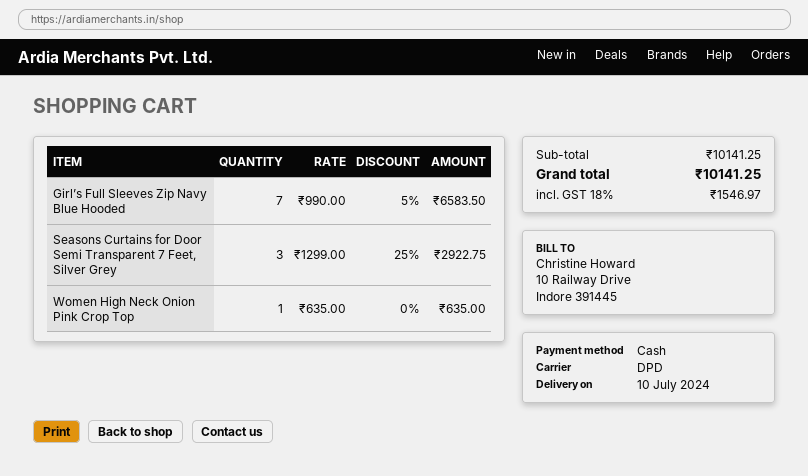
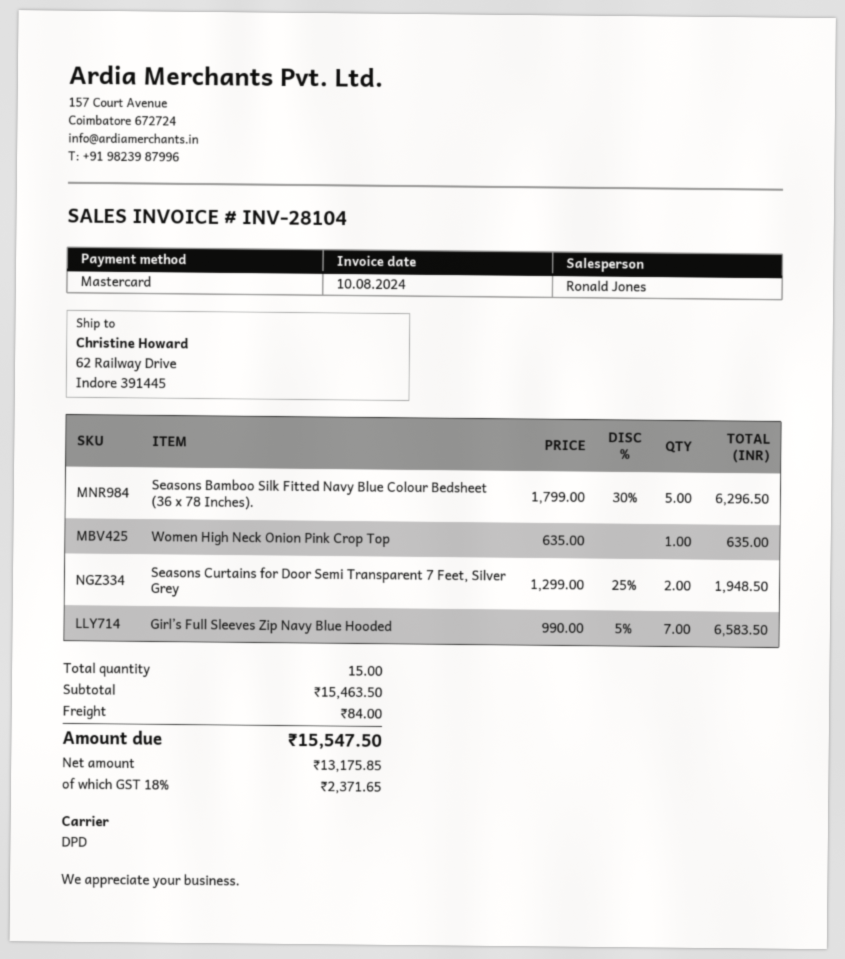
payment method: cash -> Mastercard
Seasons Curtains for Door Semi Transparent 7 Feet, Silver Grey: 3 x 1299.00 - 25% = 2922.75 -> 2 x 1299.00 - 25% = 1948.50
Seasons Bamboo Silk Fitted Navy Blue Colour Bedsheet (36 x 78 Inches).: none -> 5 x 1799.00 - 30% = 6296.50
subtotal: 10141.25 -> 15463.50
shipping: none -> 84.00
tax: 18% = 1546.97 -> 18% = 2371.65
total: 10141.25 -> 15547.50

